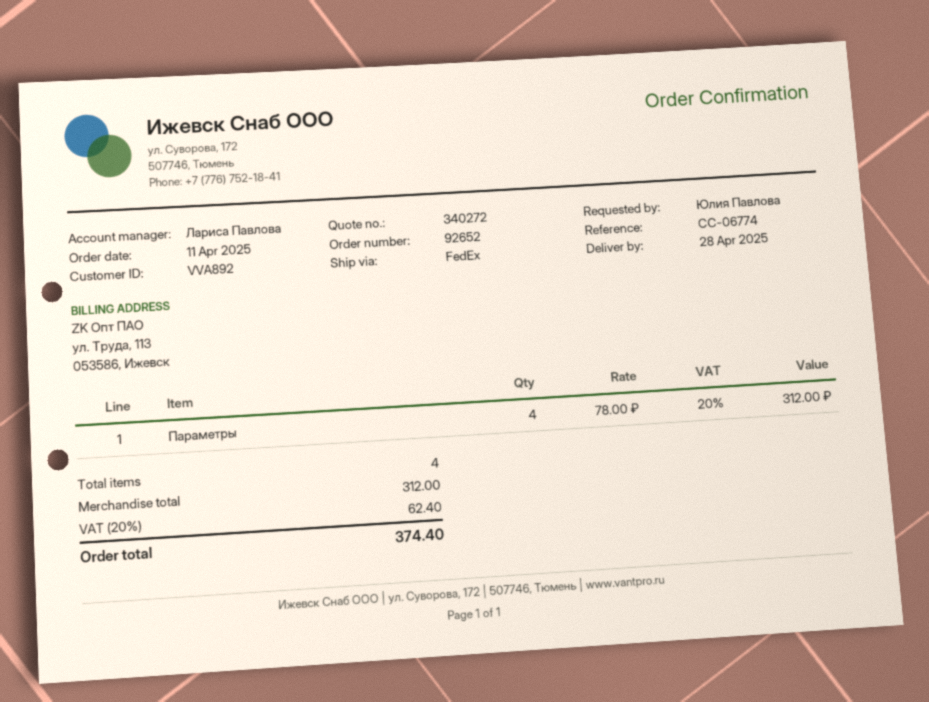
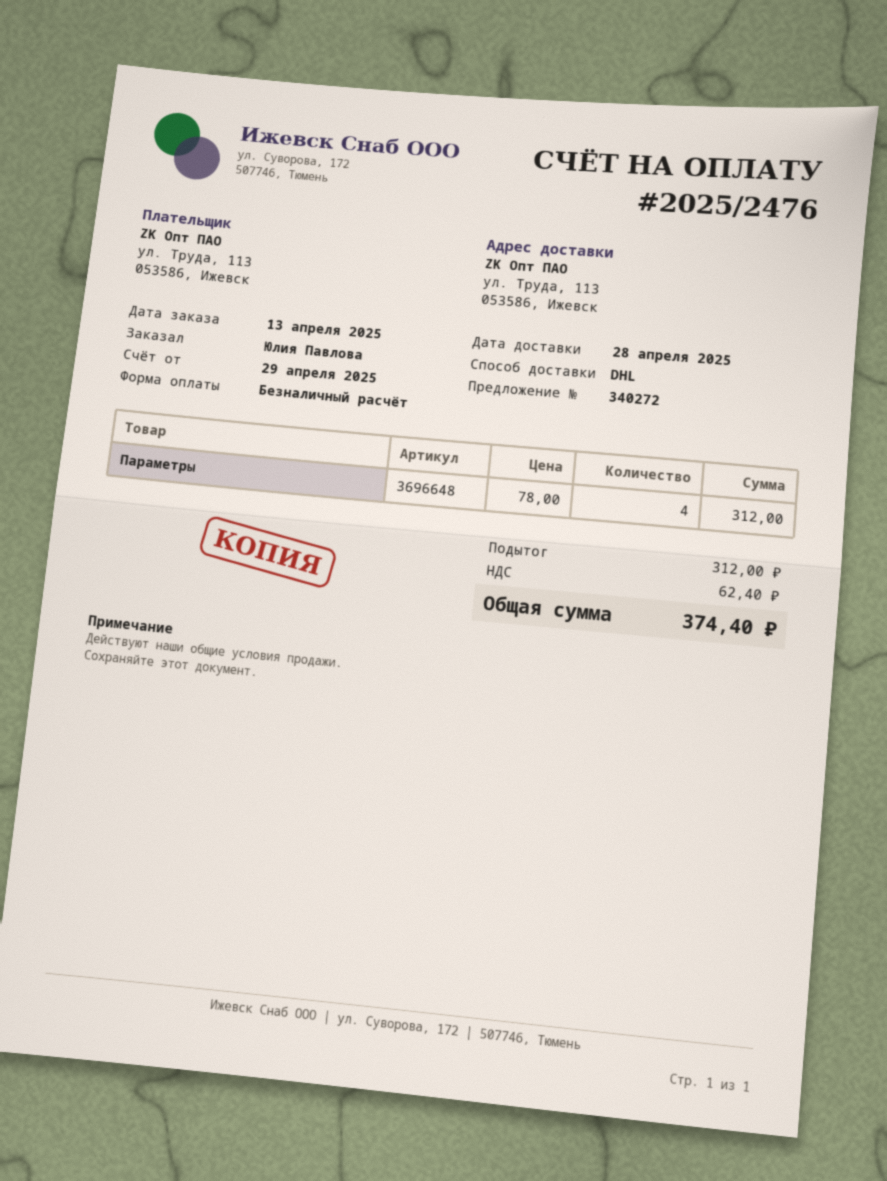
order date: 2025-04-11 -> 2025-04-13
shipping method: FedEx -> DHL

